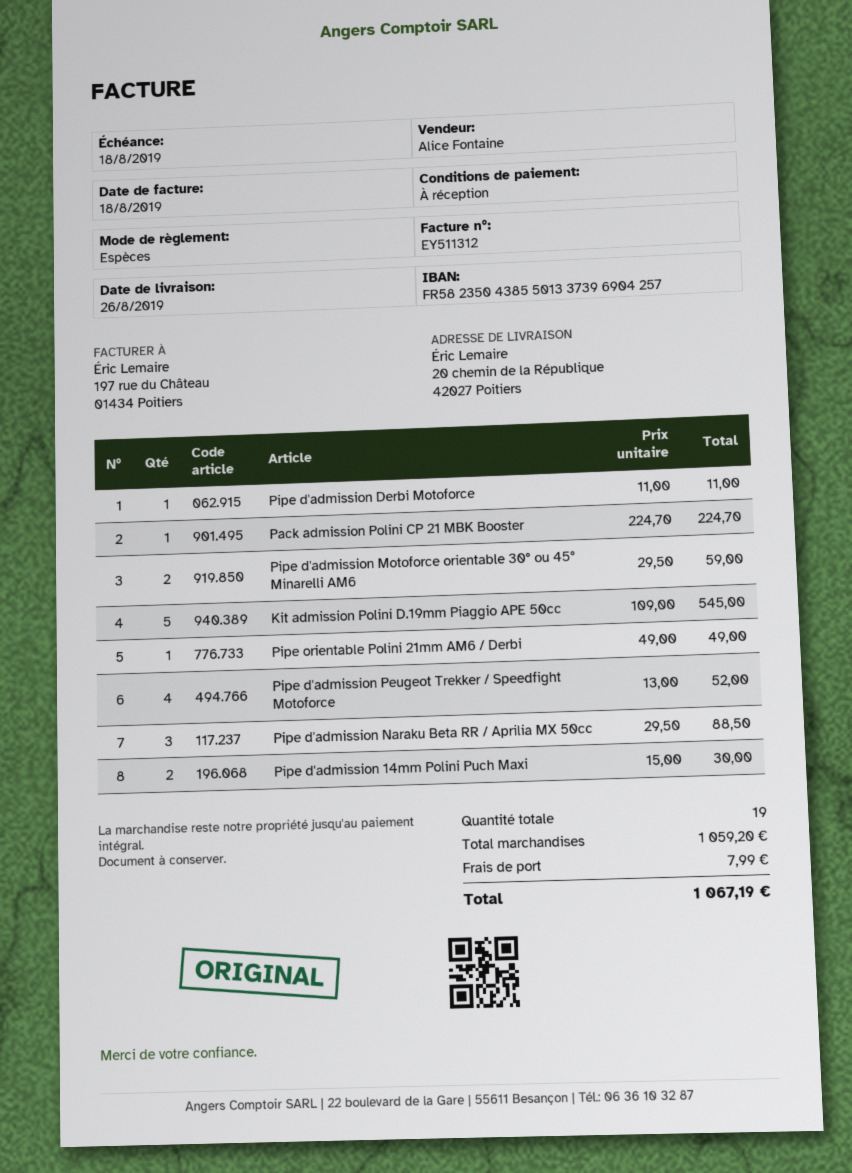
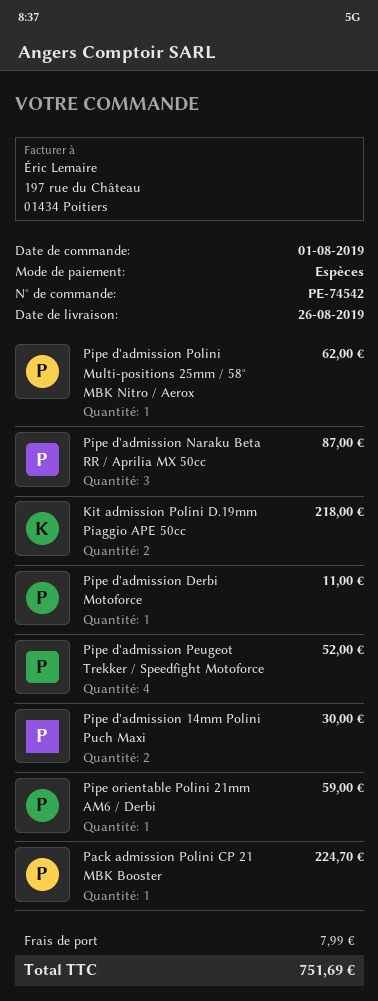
Pipe d'admission Motoforce orientable 30° ou 45° Minarelli AM6: 2 for 59.00 -> none
Kit admission Polini D.19mm Piaggio APE 50cc: 5 for 545.00 -> 2 for 218.00
Pipe orientable Polini 21mm AM6 / Derbi: 1 for 49.00 -> 1 for 59.00
Pipe d'admission Naraku Beta RR / Aprilia MX 50cc: 3 for 88.50 -> 3 for 87.00
Pipe d'admission Polini Multi-positions 25mm / 58° MBK Nitro / Aerox: none -> 1 for 62.00
total: 1067.19 -> 751.69

